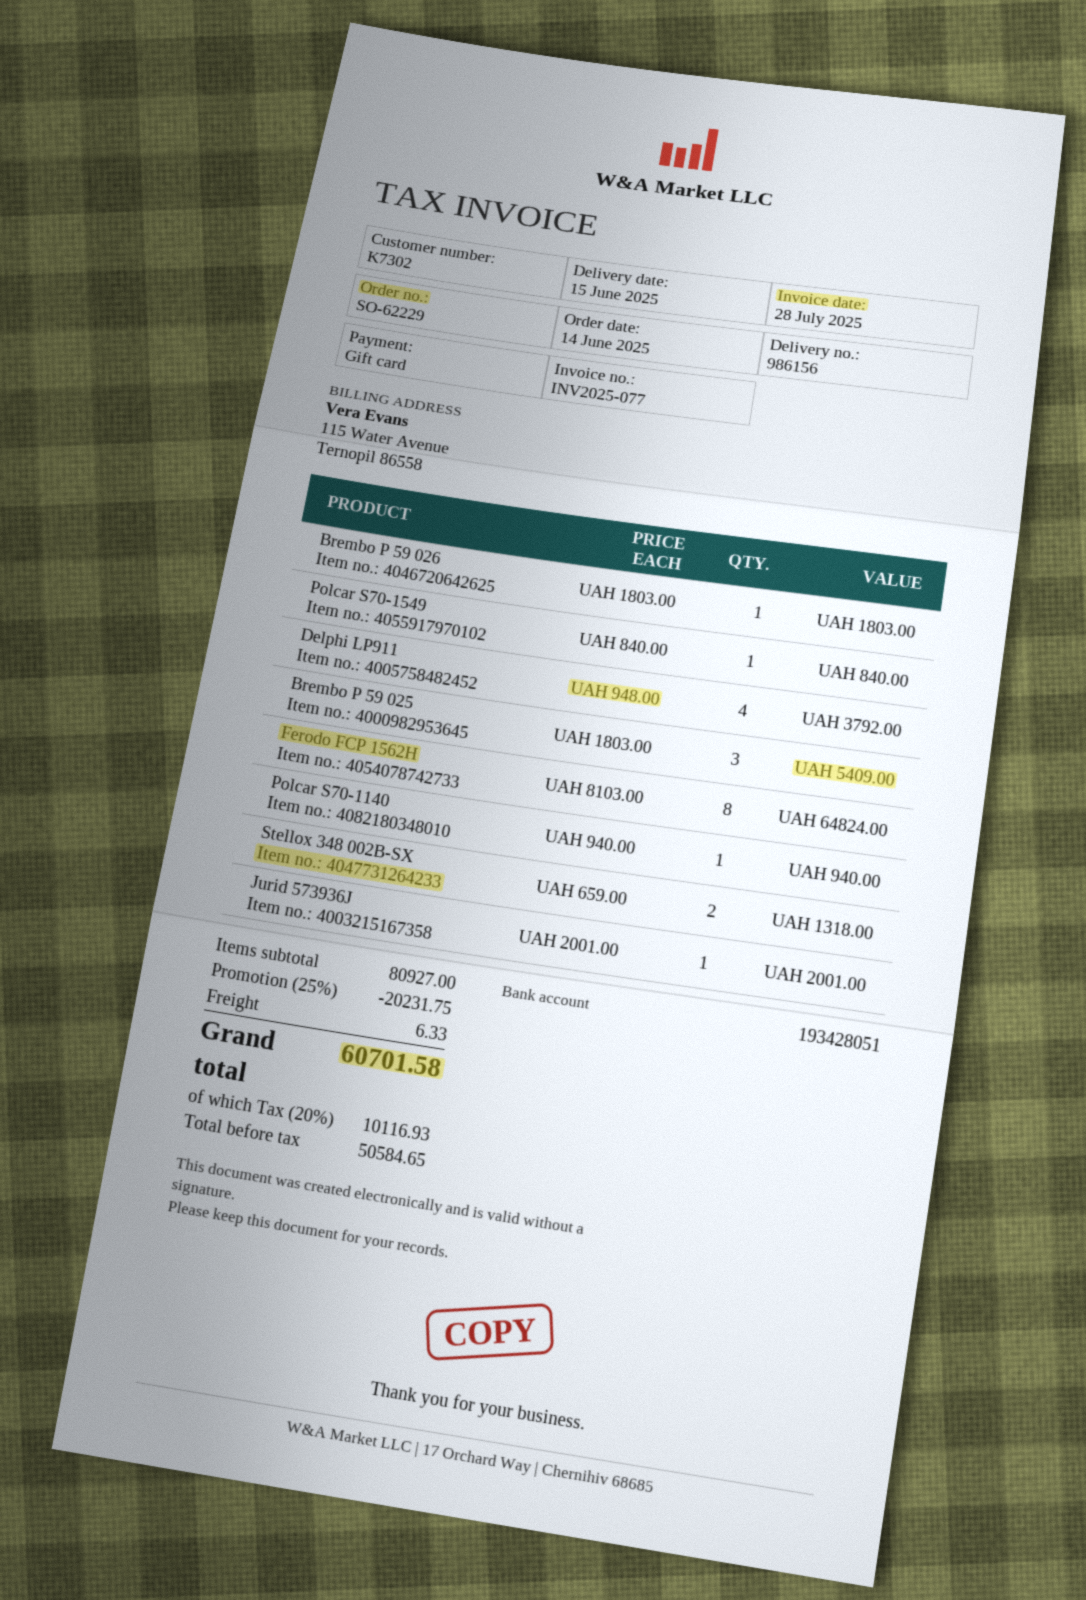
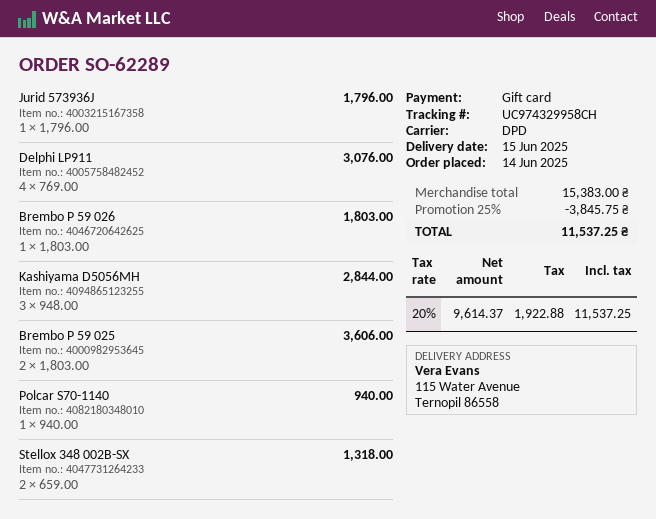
order number: SO-62229 -> SO-62289
Polcar S70-1549: 1 x 840.00 = 840.00 -> none
Delphi LP911: 4 x 948.00 = 3792.00 -> 4 x 769.00 = 3076.00
Brembo P 59 025: 3 x 1803.00 = 5409.00 -> 2 x 1803.00 = 3606.00
Ferodo FCP 1562H: 8 x 8103.00 = 64824.00 -> none
Jurid 573936J: 1 x 2001.00 = 2001.00 -> 1 x 1796.00 = 1796.00
Kashiyama D5056MH: none -> 3 x 948.00 = 2844.00
subtotal: 80927.00 -> 15383.00
discount: 25% = 20231.75 -> 25% = 3845.75
shipping: 6.33 -> none
net: 50584.65 -> 9614.37
tax: 20% = 10116.93 -> 20% = 1922.88
total: 60701.58 -> 11537.25

